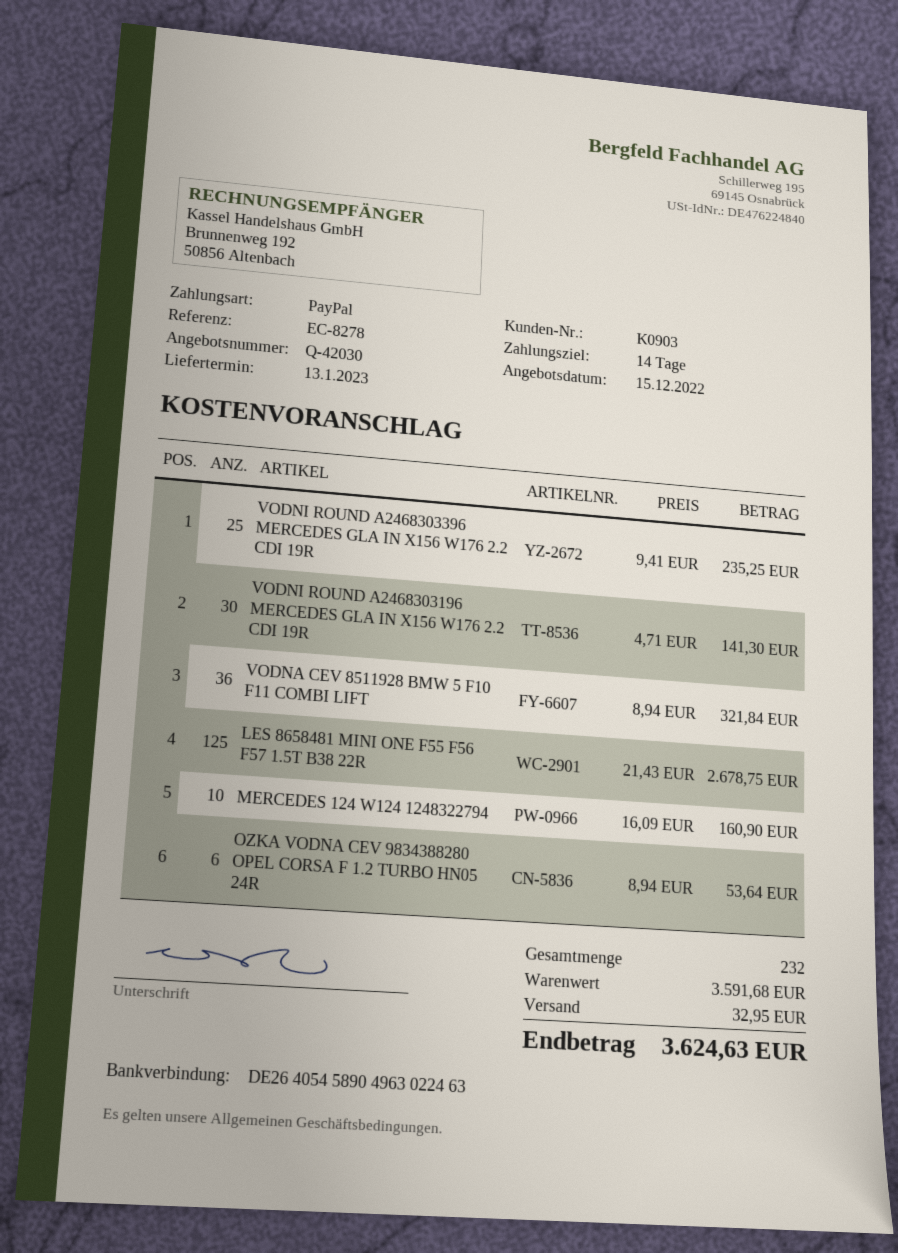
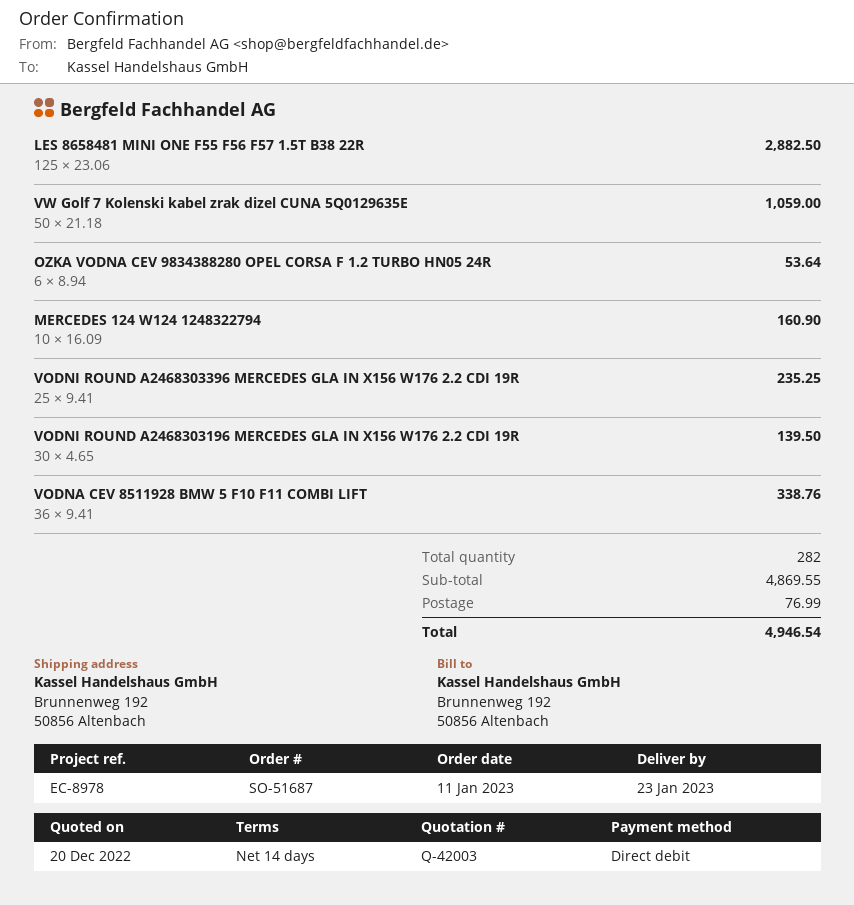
quote number: Q-42030 -> Q-42003
quote date: 2022-12-15 -> 2022-12-20
delivery date: 2023-01-13 -> 2023-01-23
reference: EC-8278 -> EC-8978
payment method: PayPal -> direct debit
VODNI ROUND A2468303196 MERCEDES GLA IN X156 W176 2.2 CDI 19R: 30 x 4.71 = 141.30 -> 30 x 4.65 = 139.50
VODNA CEV 8511928 BMW 5 F10 F11 COMBI LIFT: 36 x 8.94 = 321.84 -> 36 x 9.41 = 338.76
LES 8658481 MINI ONE F55 F56 F57 1.5T B38 22R: 125 x 21.43 = 2678.75 -> 125 x 23.06 = 2882.50
VW Golf 7 Kolenski kabel zrak dizel CUNA 5Q0129635E: none -> 50 x 21.18 = 1059.00
total quantity: 232 -> 282
subtotal: 3591.68 -> 4869.55
shipping: 32.95 -> 76.99
total: 3624.63 -> 4946.54

